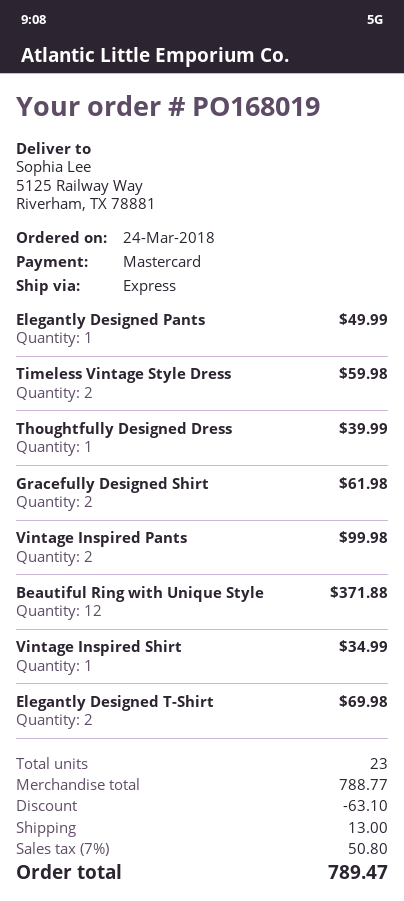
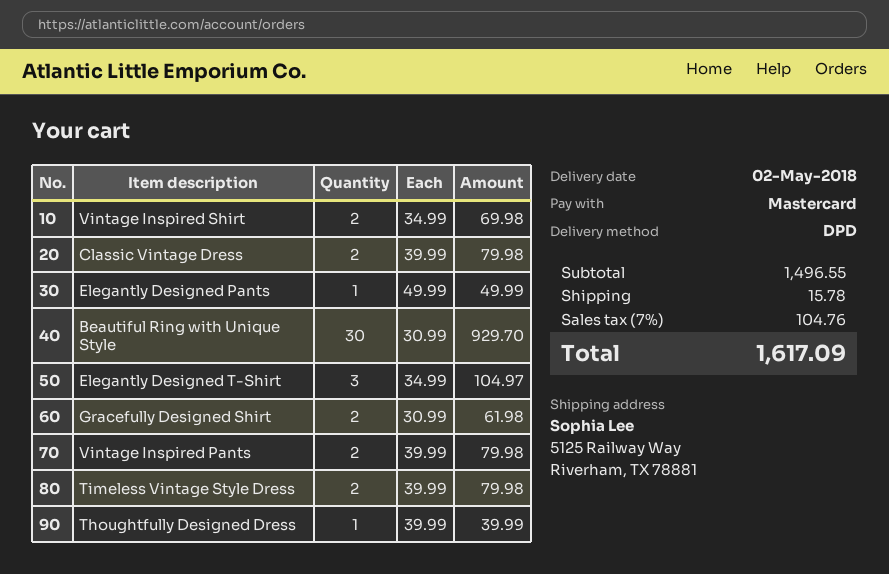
shipping method: express -> DPD
Timeless Vintage Style Dress: 2 for 59.98 -> 2 for 79.98
Vintage Inspired Pants: 2 for 99.98 -> 2 for 79.98
Beautiful Ring with Unique Style: 12 for 371.88 -> 30 for 929.70
Vintage Inspired Shirt: 1 for 34.99 -> 2 for 69.98
Elegantly Designed T-Shirt: 2 for 69.98 -> 3 for 104.97
Classic Vintage Dress: none -> 2 for 79.98
subtotal: 788.77 -> 1496.55
discount: 63.10 -> none
shipping: 13.00 -> 15.78
tax: 7% = 50.80 -> 7% = 104.76
total: 789.47 -> 1617.09

